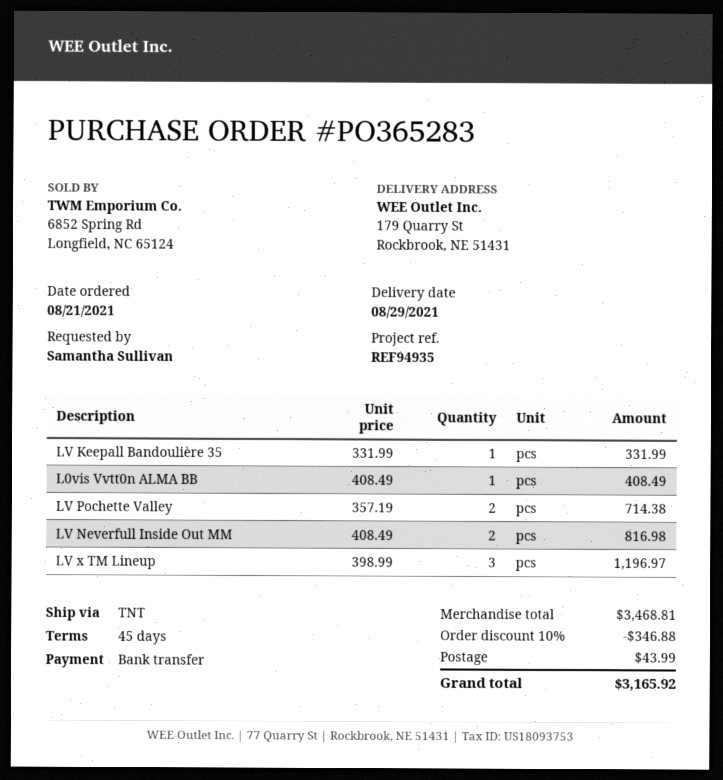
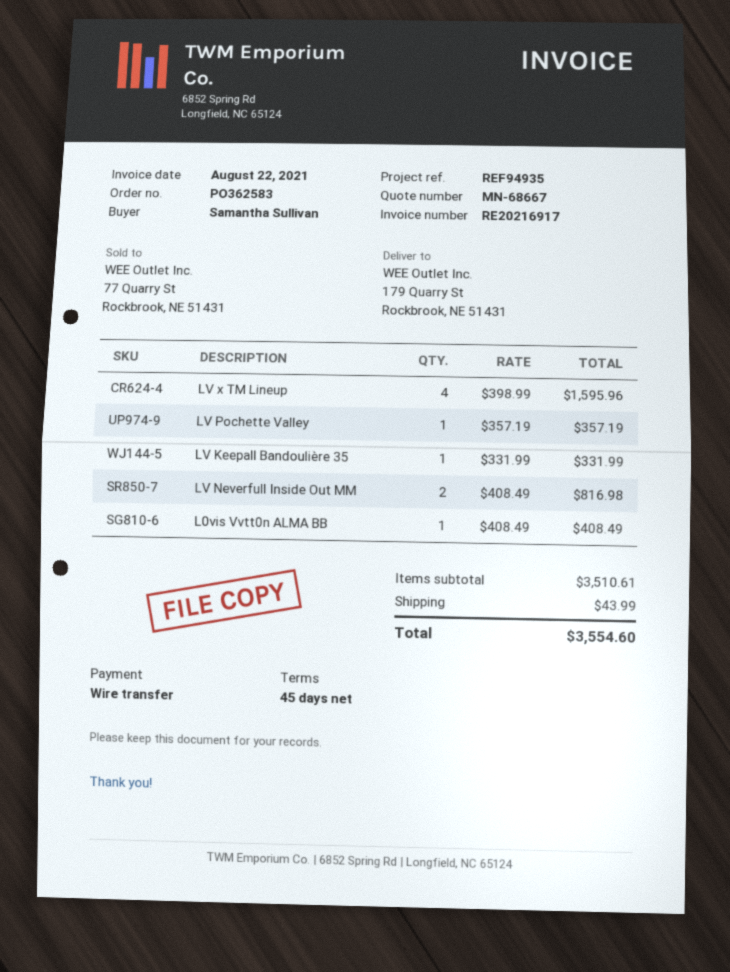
order number: PO365283 -> PO362583
LV Pochette Valley: 2 x 357.19 = 714.38 -> 1 x 357.19 = 357.19
LV x TM Lineup: 3 x 398.99 = 1196.97 -> 4 x 398.99 = 1595.96
subtotal: 3468.81 -> 3510.61
discount: 10% = 346.88 -> none
total: 3165.92 -> 3554.60

